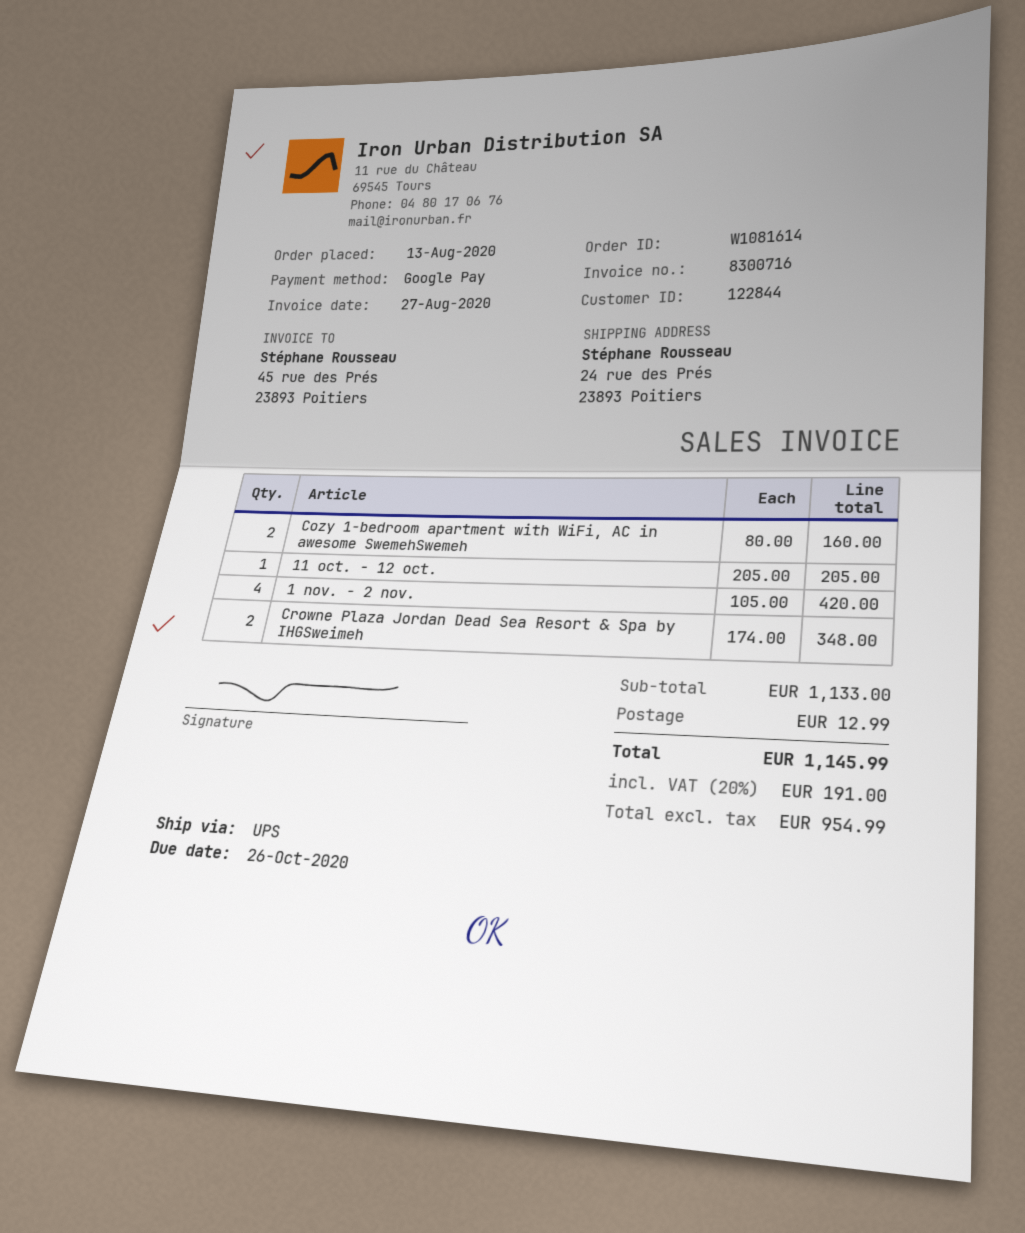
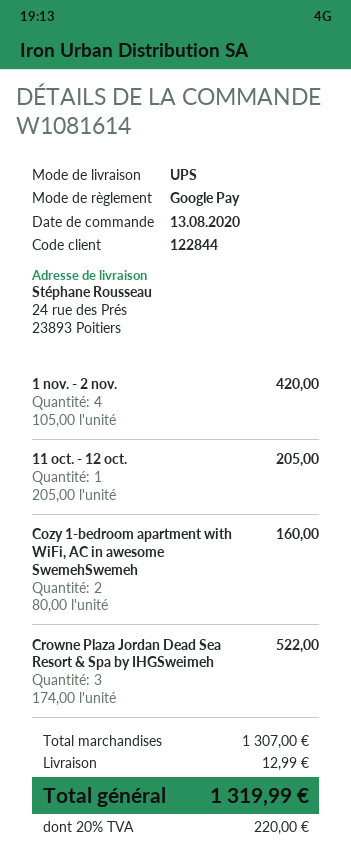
Crowne Plaza Jordan Dead Sea Resort & Spa by IHGSweimeh: 2 x 174.00 = 348.00 -> 3 x 174.00 = 522.00
subtotal: 1133.00 -> 1307.00
tax: 20% = 191.00 -> 20% = 220.00
total: 1145.99 -> 1319.99

